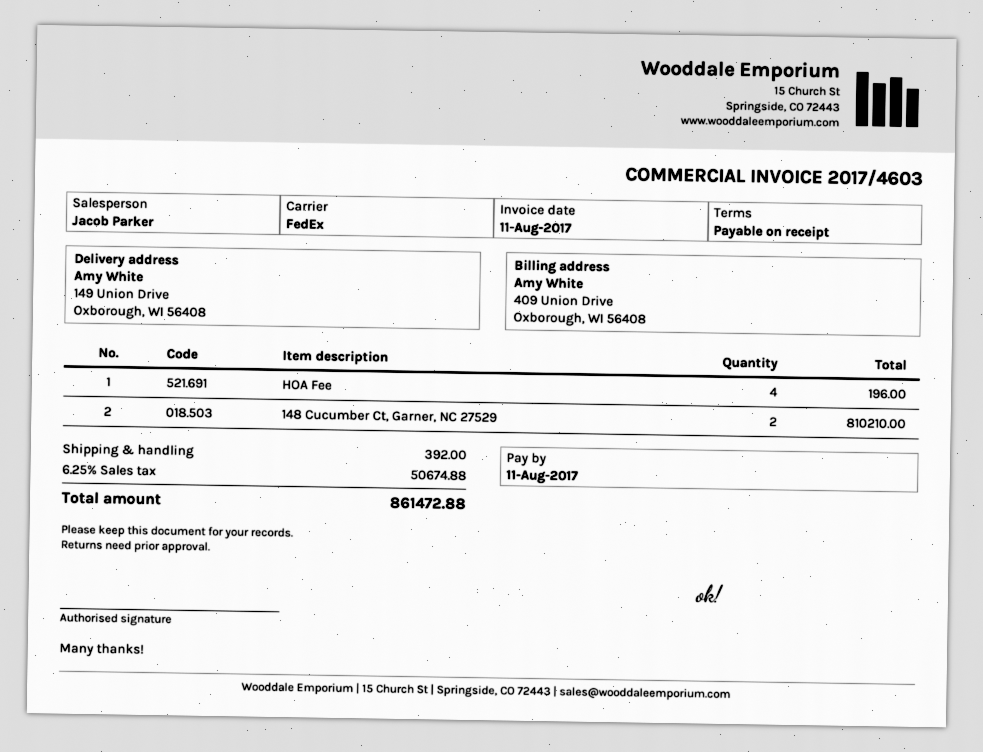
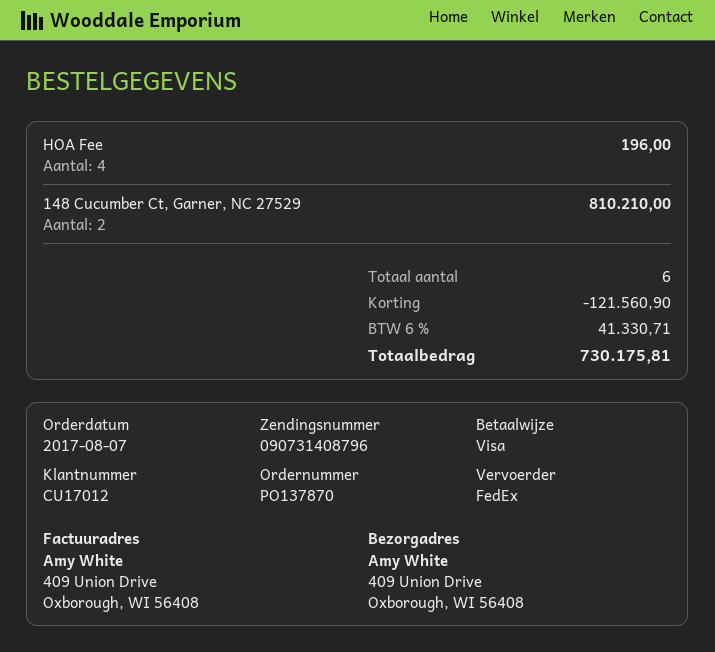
ship to: 149 Union Drive, Oxborough, WI 56408 -> 409 Union Drive, Oxborough, WI 56408
discount: none -> 121560.90
shipping: 392.00 -> none
tax: 6.25% = 50674.88 -> 6% = 41330.71
total: 861472.88 -> 730175.81

